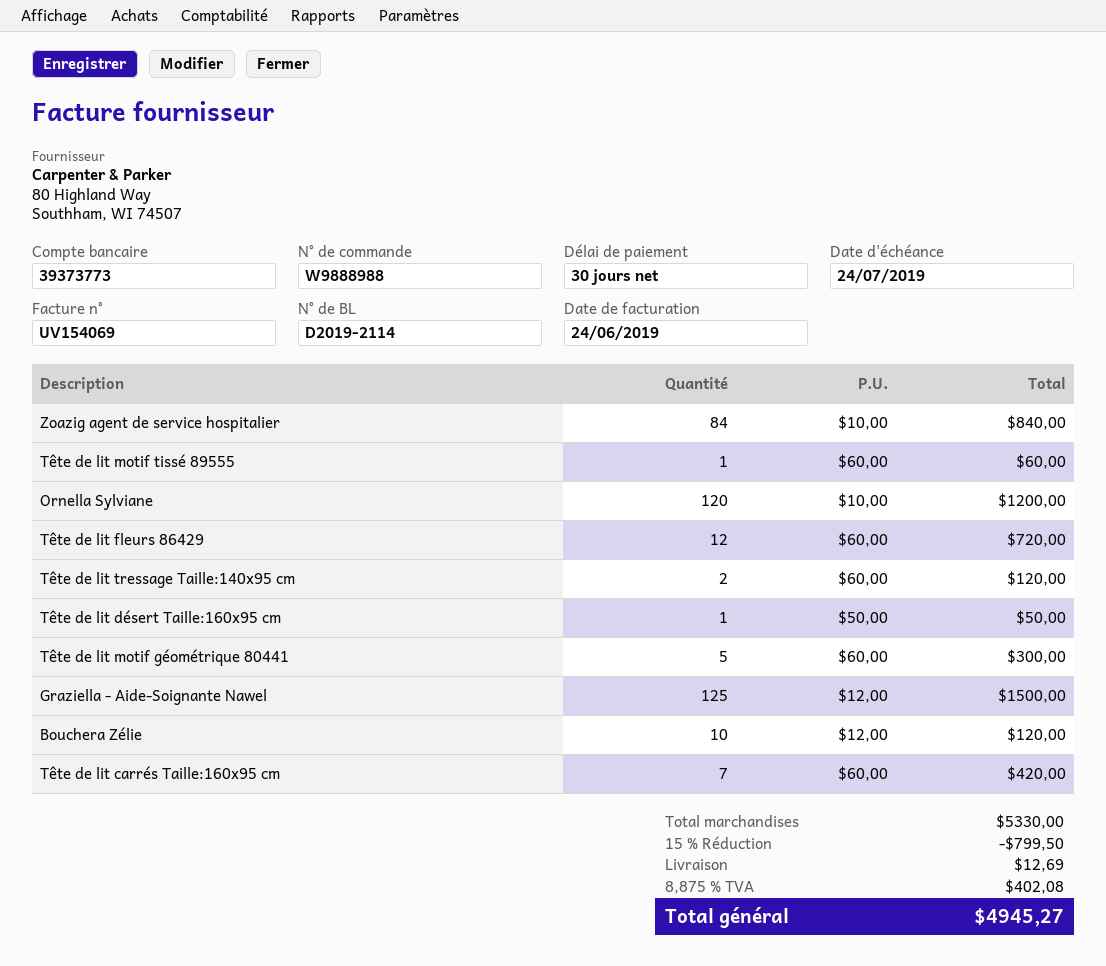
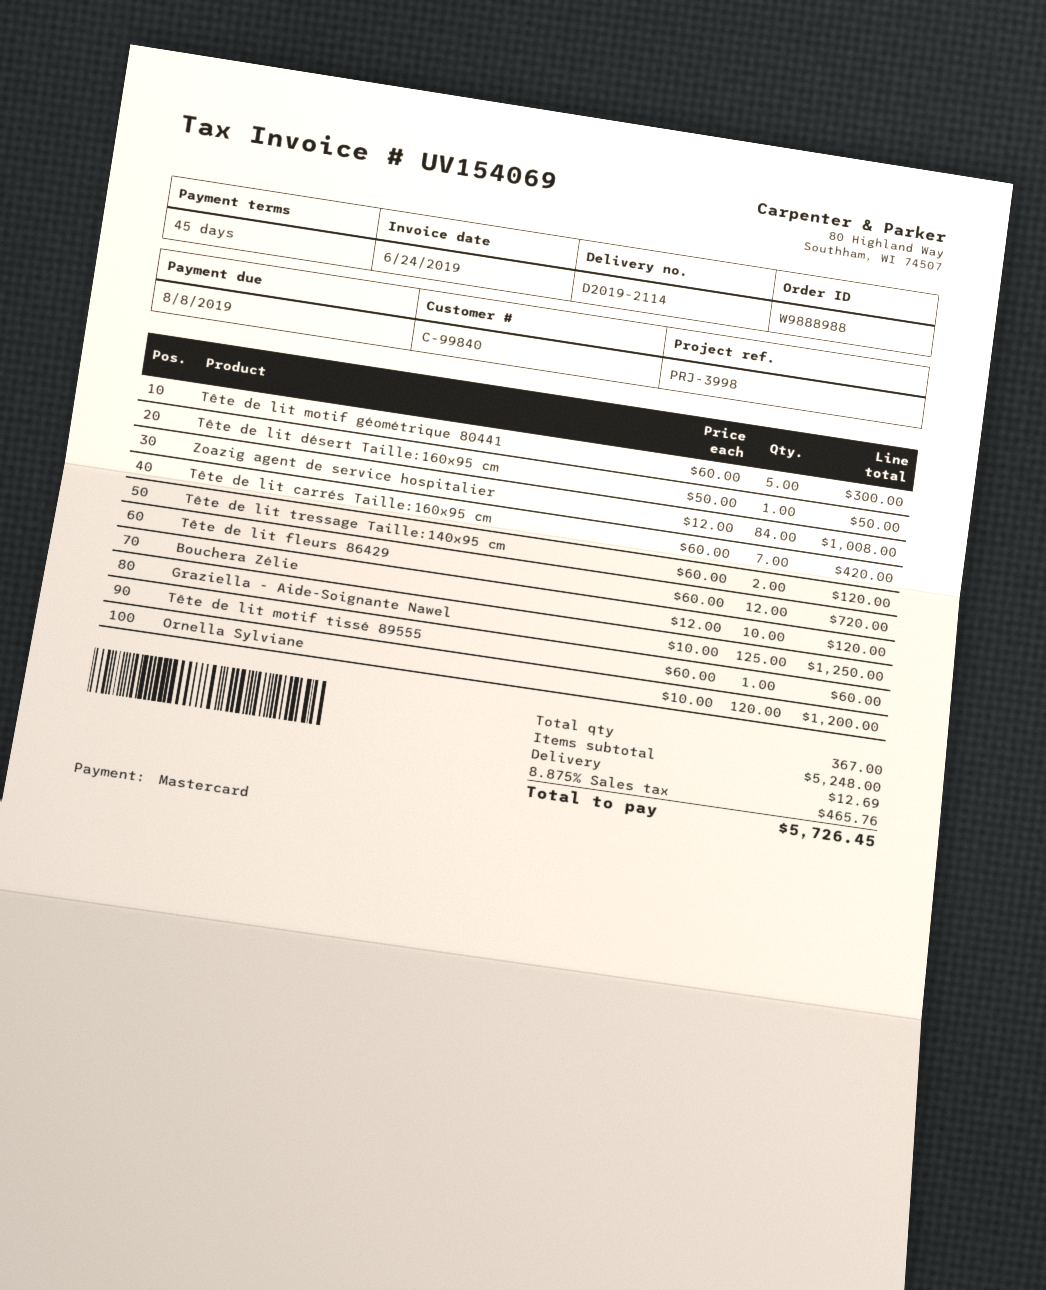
payment terms: 30 days -> 45 days
due date: 2019-07-24 -> 2019-08-08
Zoazig agent de service hospitalier: 84 x 10.00 = 840.00 -> 84 x 12.00 = 1008.00
Graziella - Aide-Soignante Nawel: 125 x 12.00 = 1500.00 -> 125 x 10.00 = 1250.00
subtotal: 5330.00 -> 5248.00
discount: 15% = 799.50 -> none
tax: 8.875% = 402.08 -> 8.875% = 465.76
total: 4945.27 -> 5726.45

